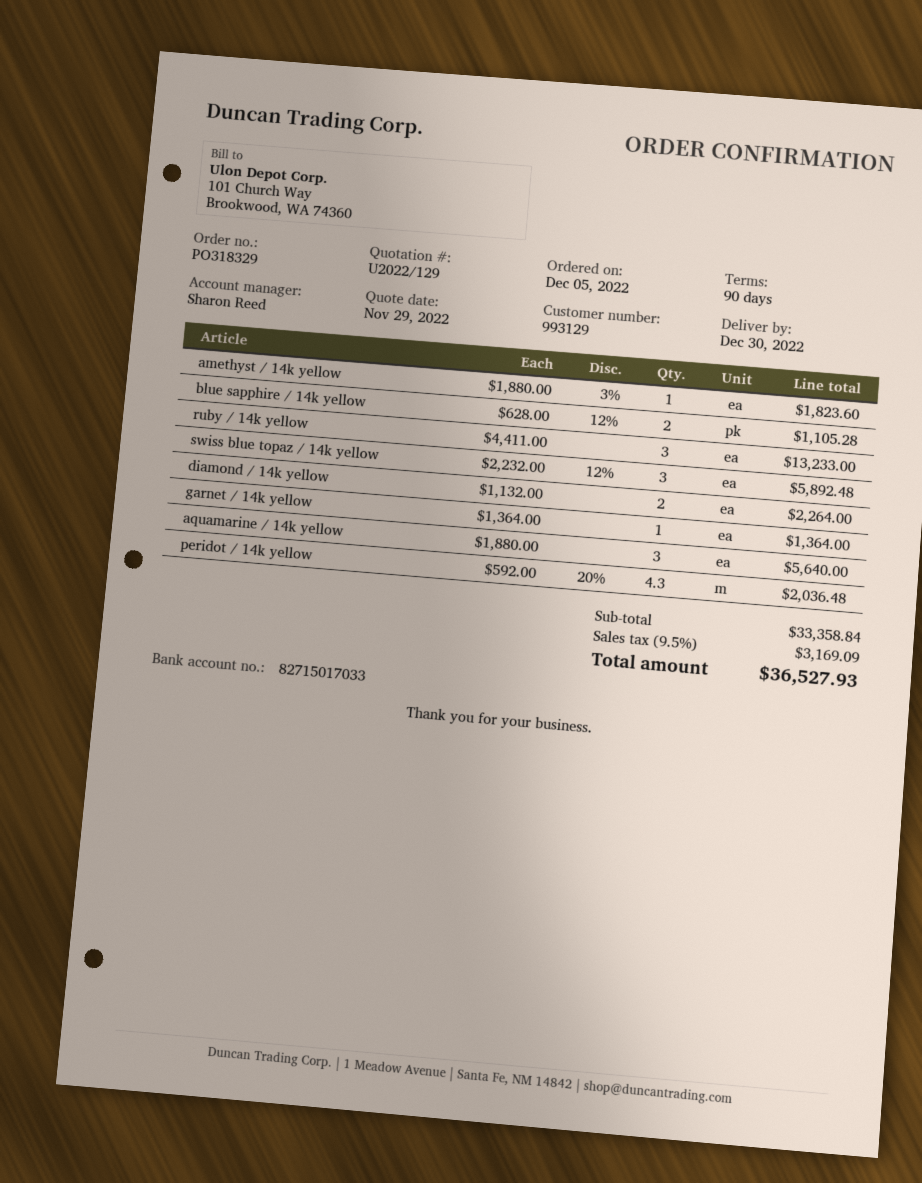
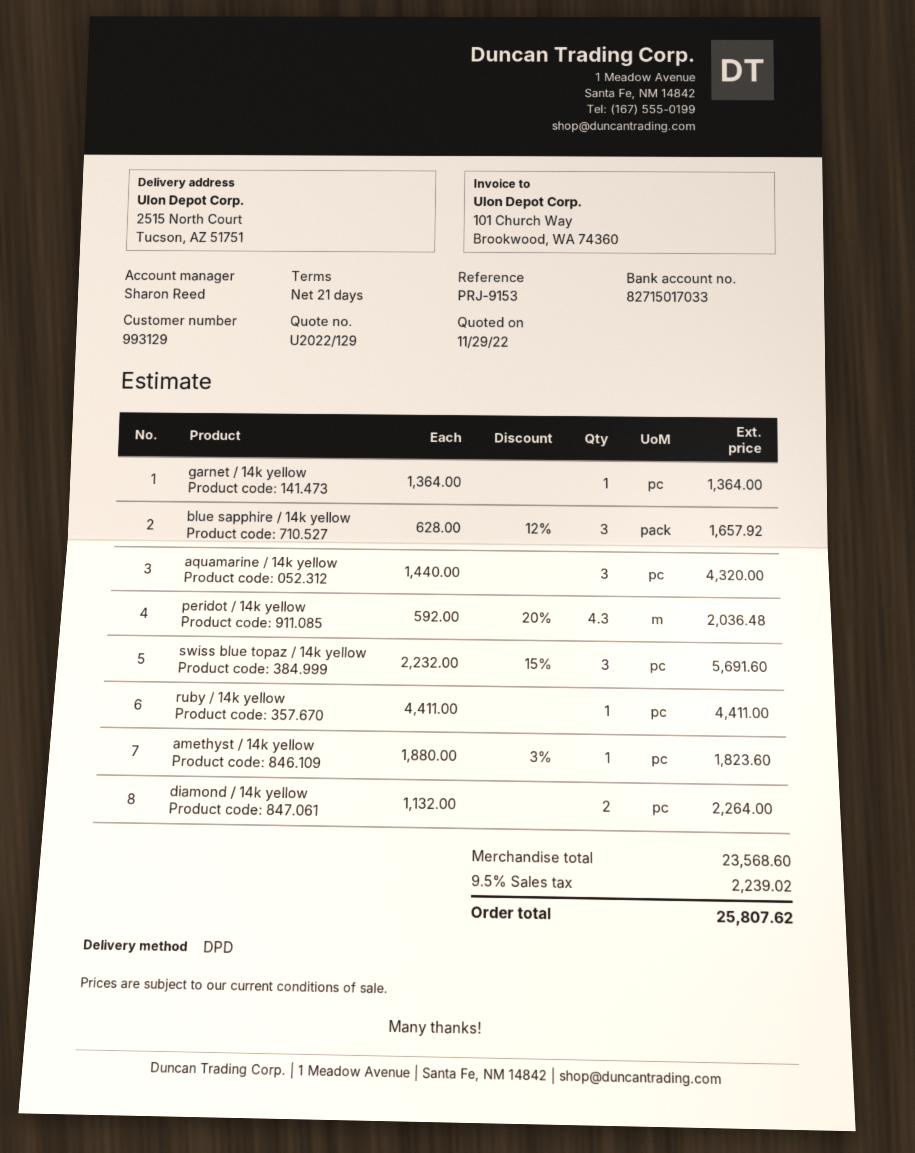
payment terms: 90 days -> 21 days
blue sapphire / 14k yellow: 2 x 628.00 - 12% = 1105.28 -> 3 x 628.00 - 12% = 1657.92
ruby / 14k yellow: 3 x 4411.00 = 13233.00 -> 1 x 4411.00 = 4411.00
swiss blue topaz / 14k yellow: 3 x 2232.00 - 12% = 5892.48 -> 3 x 2232.00 - 15% = 5691.60
aquamarine / 14k yellow: 3 x 1880.00 = 5640.00 -> 3 x 1440.00 = 4320.00
subtotal: 33358.84 -> 23568.60
tax: 9.5% = 3169.09 -> 9.5% = 2239.02
total: 36527.93 -> 25807.62

